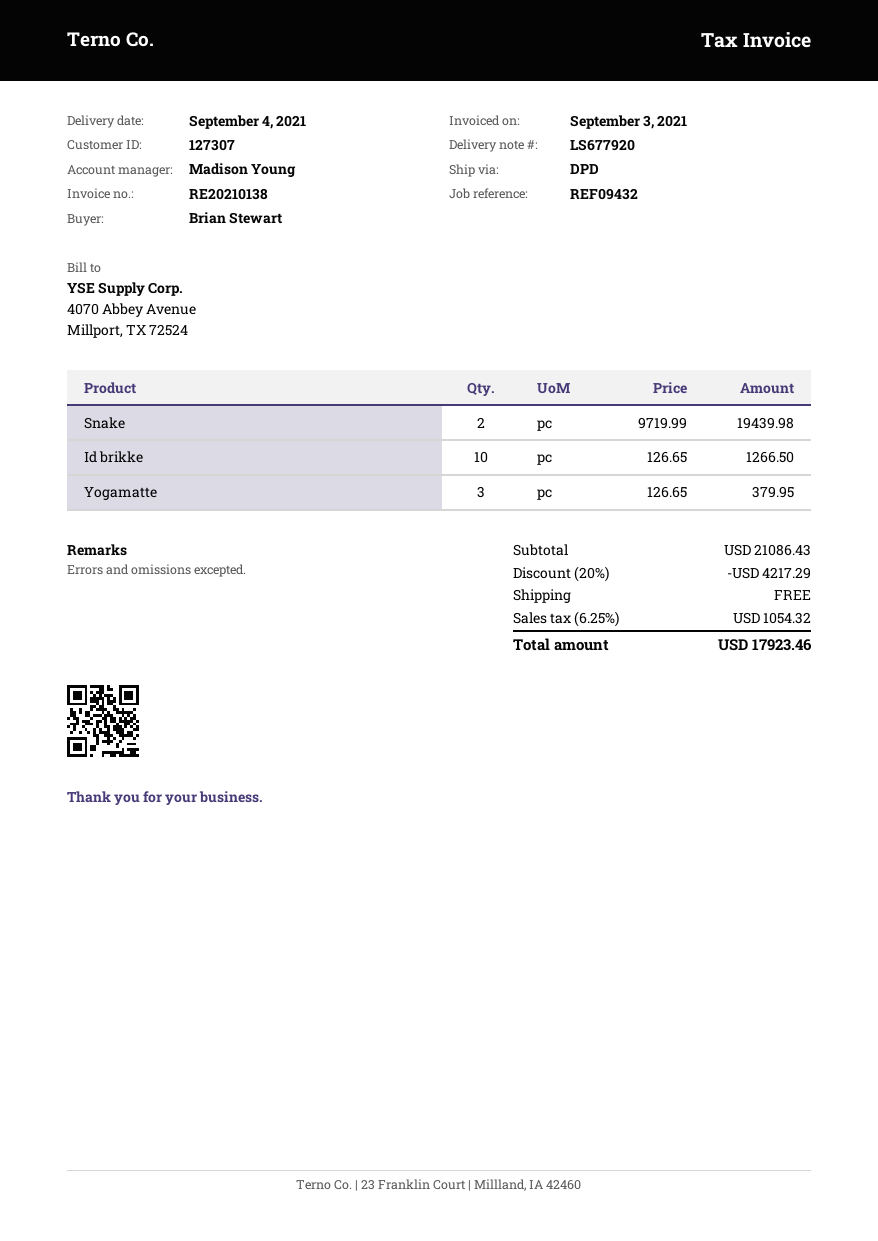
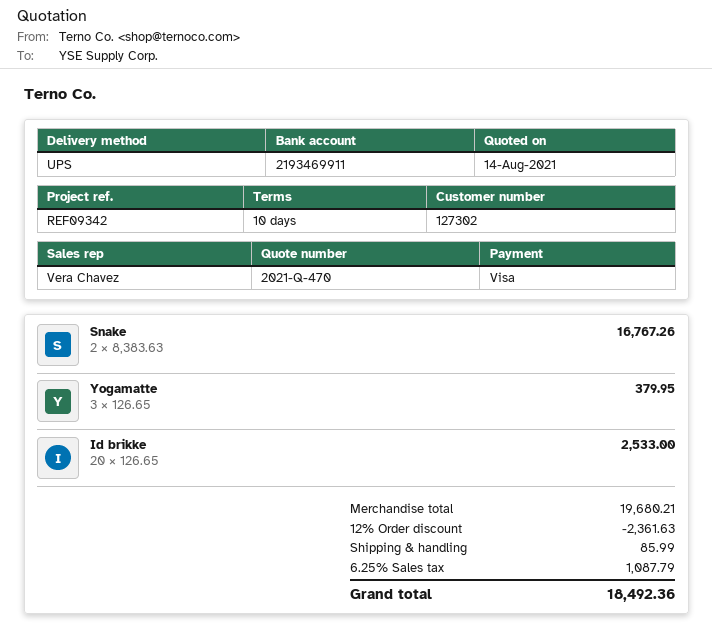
customer number: 127307 -> 127302
reference: REF09432 -> REF09342
sales rep: Madison Young -> Vera Chavez
shipping method: DPD -> UPS
Snake: 2 x 9719.99 = 19439.98 -> 2 x 8383.63 = 16767.26
Id brikke: 10 x 126.65 = 1266.50 -> 20 x 126.65 = 2533.00
subtotal: 21086.43 -> 19680.21
discount: 20% = 4217.29 -> 12% = 2361.63
shipping: 0.00 -> 85.99
tax: 6.25% = 1054.32 -> 6.25% = 1087.79
total: 17923.46 -> 18492.36

